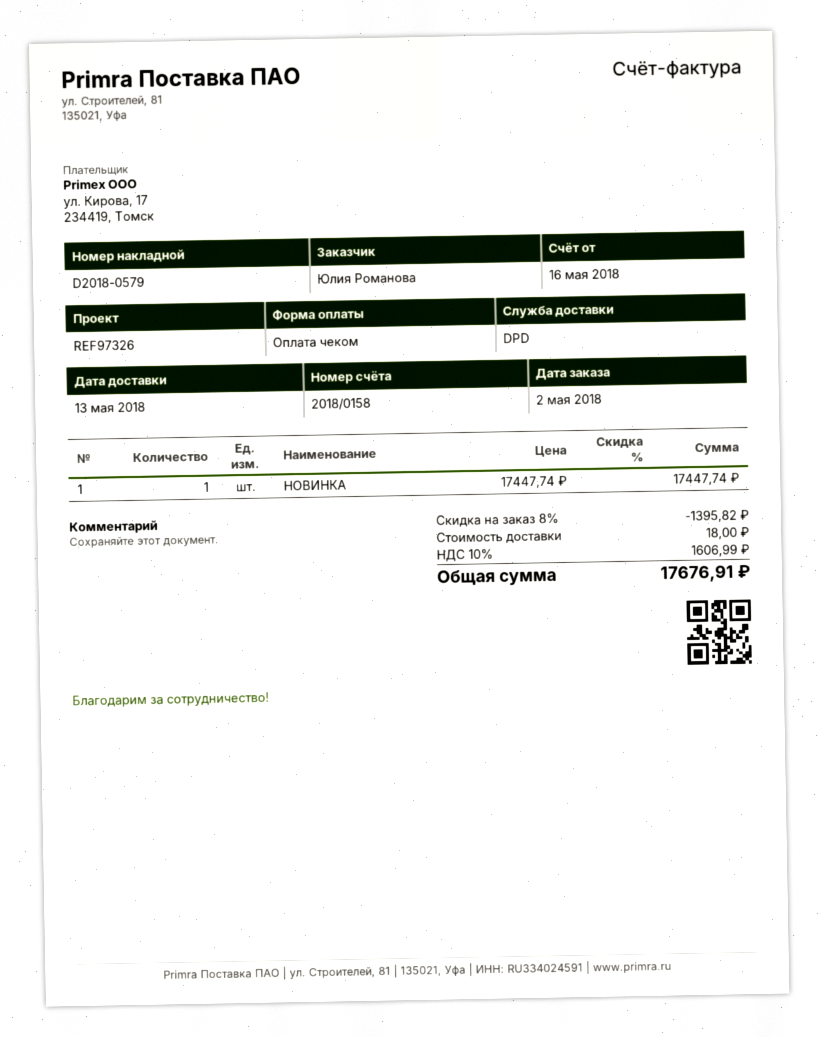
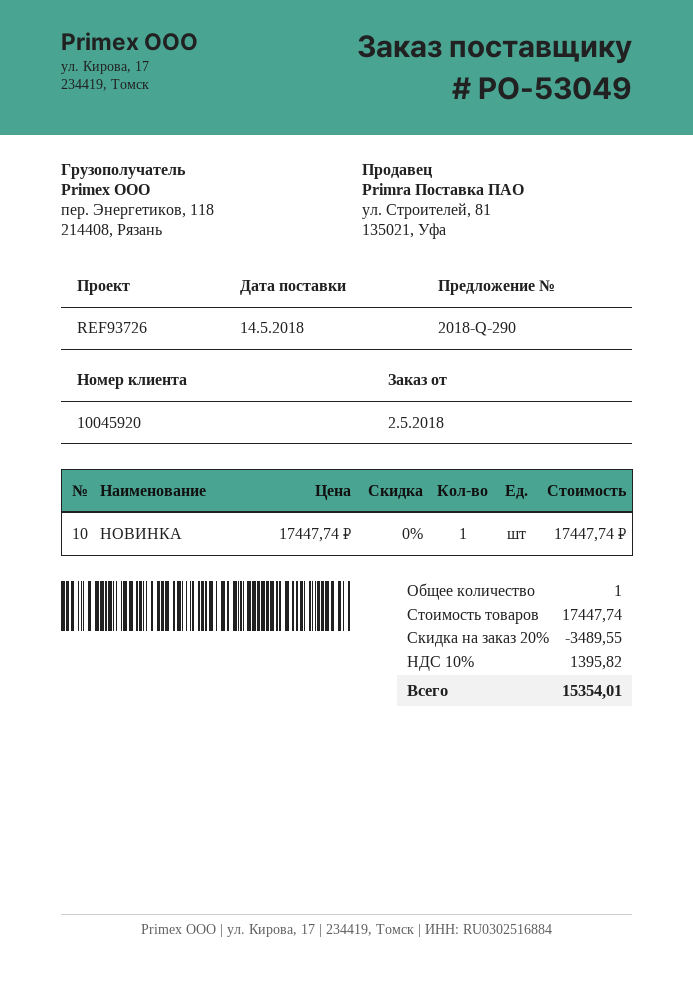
delivery date: 2018-05-13 -> 2018-05-14
reference: REF97326 -> REF93726
discount: 8% = 1395.82 -> 20% = 3489.55
shipping: 18.00 -> none
tax: 10% = 1606.99 -> 10% = 1395.82
total: 17676.91 -> 15354.01

